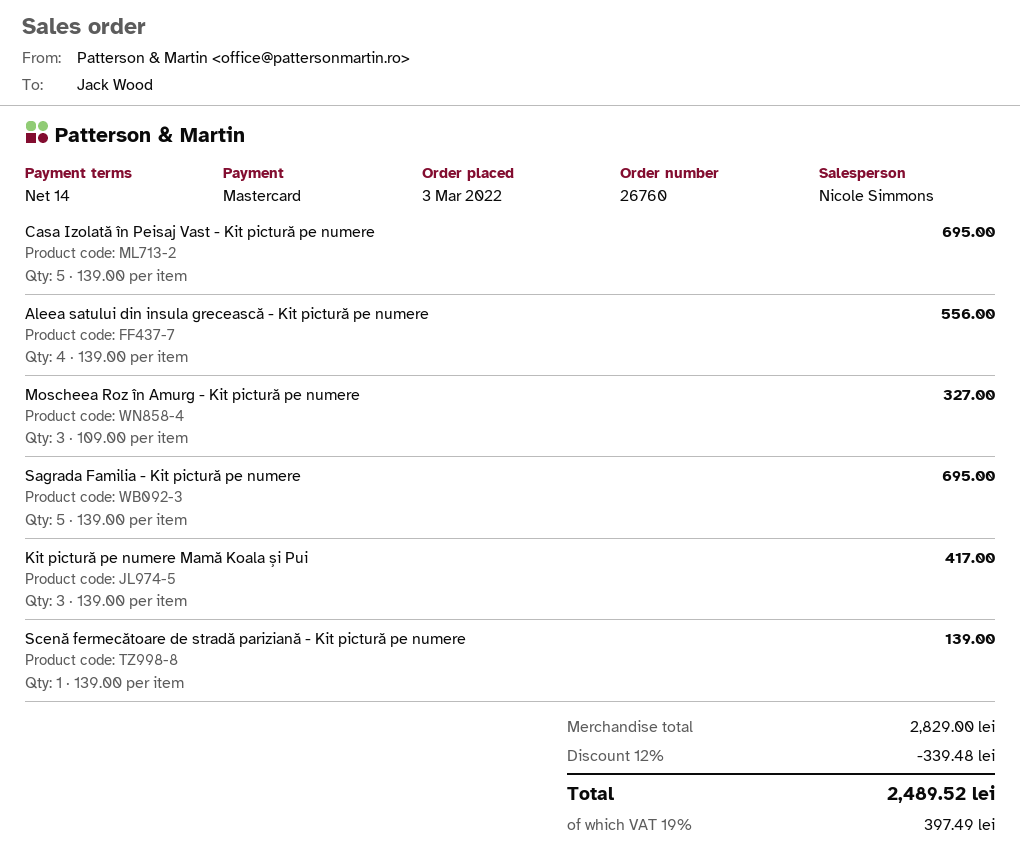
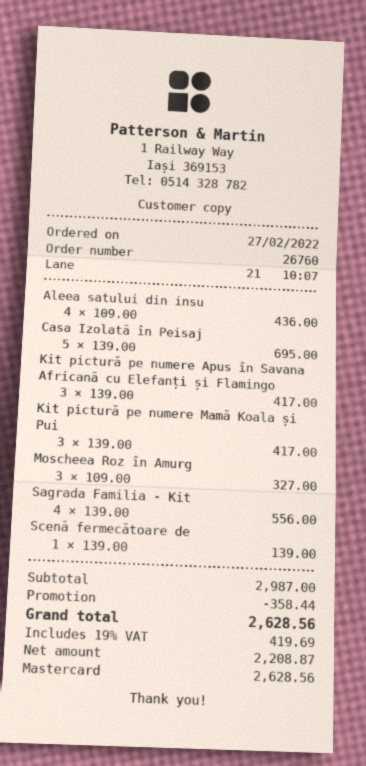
order date: 2022-03-03 -> 2022-02-27
Aleea satului din insula grecească - Kit pictură pe numere: 4 x 139.00 = 556.00 -> 4 x 109.00 = 436.00
Sagrada Familia - Kit pictură pe numere: 5 x 139.00 = 695.00 -> 4 x 139.00 = 556.00
Kit pictură pe numere Apus în Savana Africană cu Elefanți și Flamingo: none -> 3 x 139.00 = 417.00
subtotal: 2829.00 -> 2987.00
discount: 339.48 -> 358.44
tax: 19% = 397.49 -> 19% = 419.69
total: 2489.52 -> 2628.56

